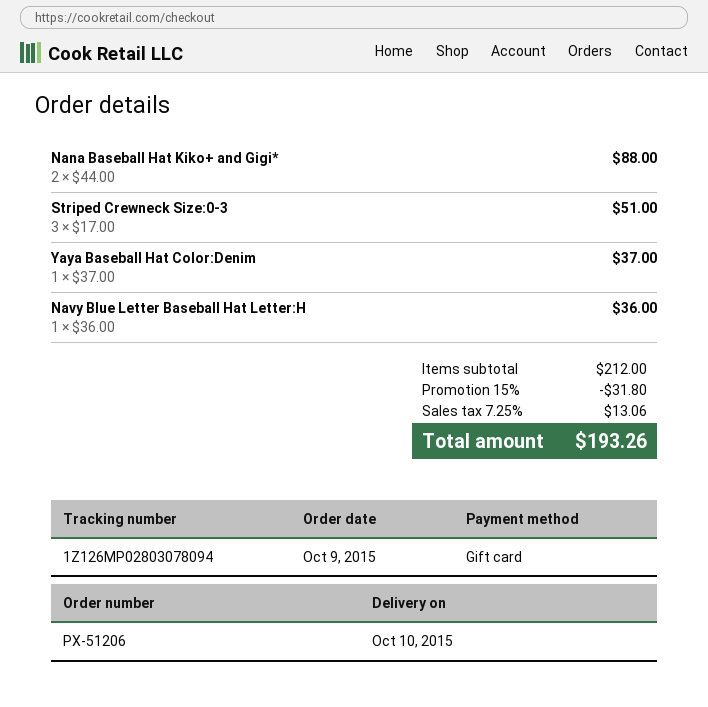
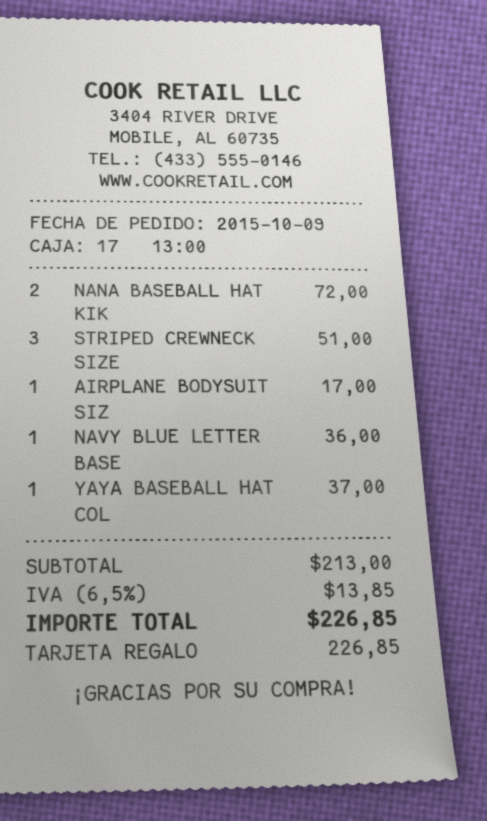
Nana Baseball Hat Kiko+ and Gigi*: 2 for 88.00 -> 2 for 72.00
AIRPLANE BODYSUIT SIZ: none -> 1 for 17.00
subtotal: 212.00 -> 213.00
discount: 15% = 31.80 -> none
tax: 7.25% = 13.06 -> 6.5% = 13.85
total: 193.26 -> 226.85

